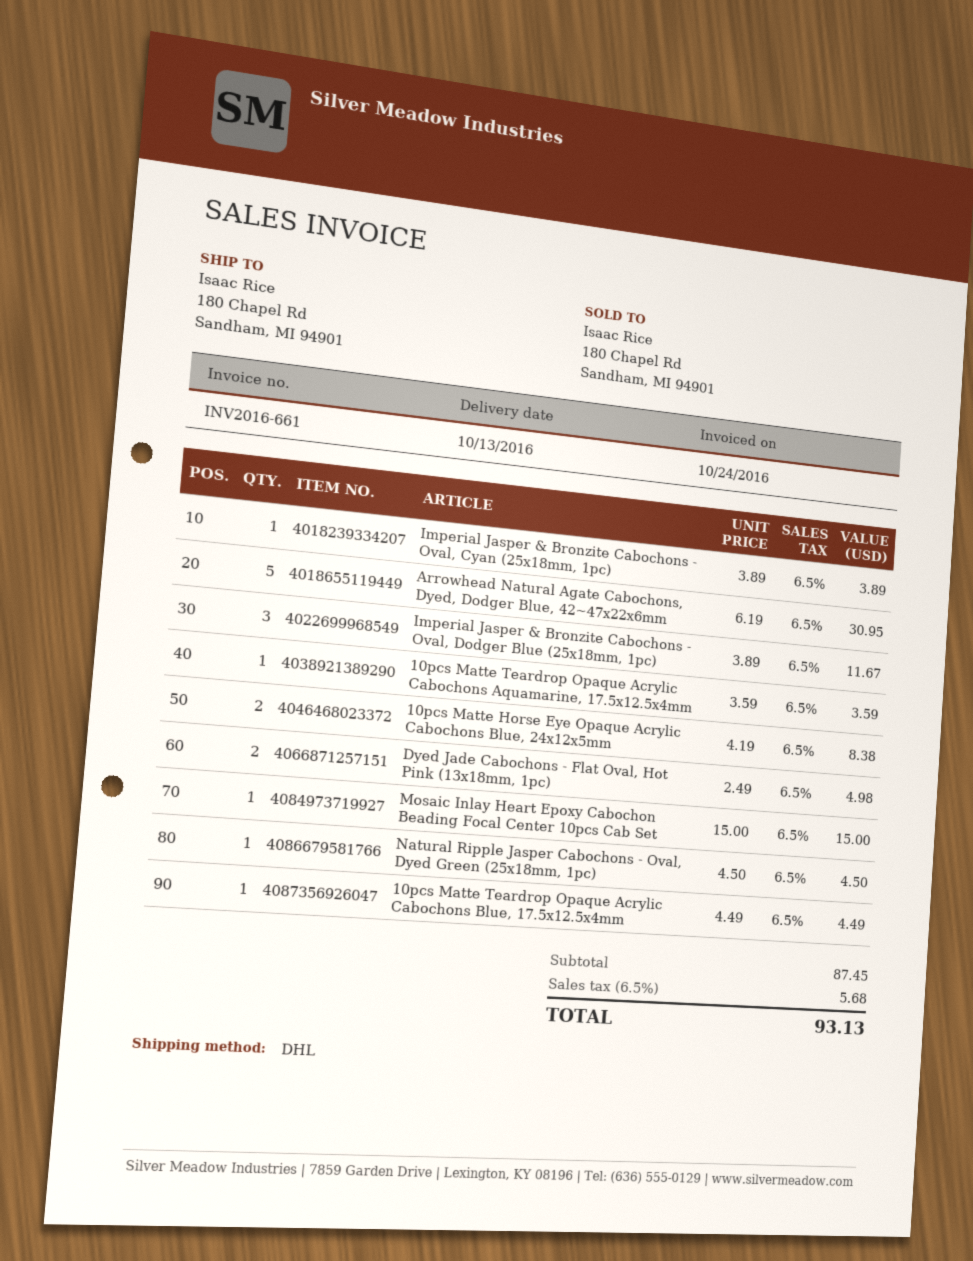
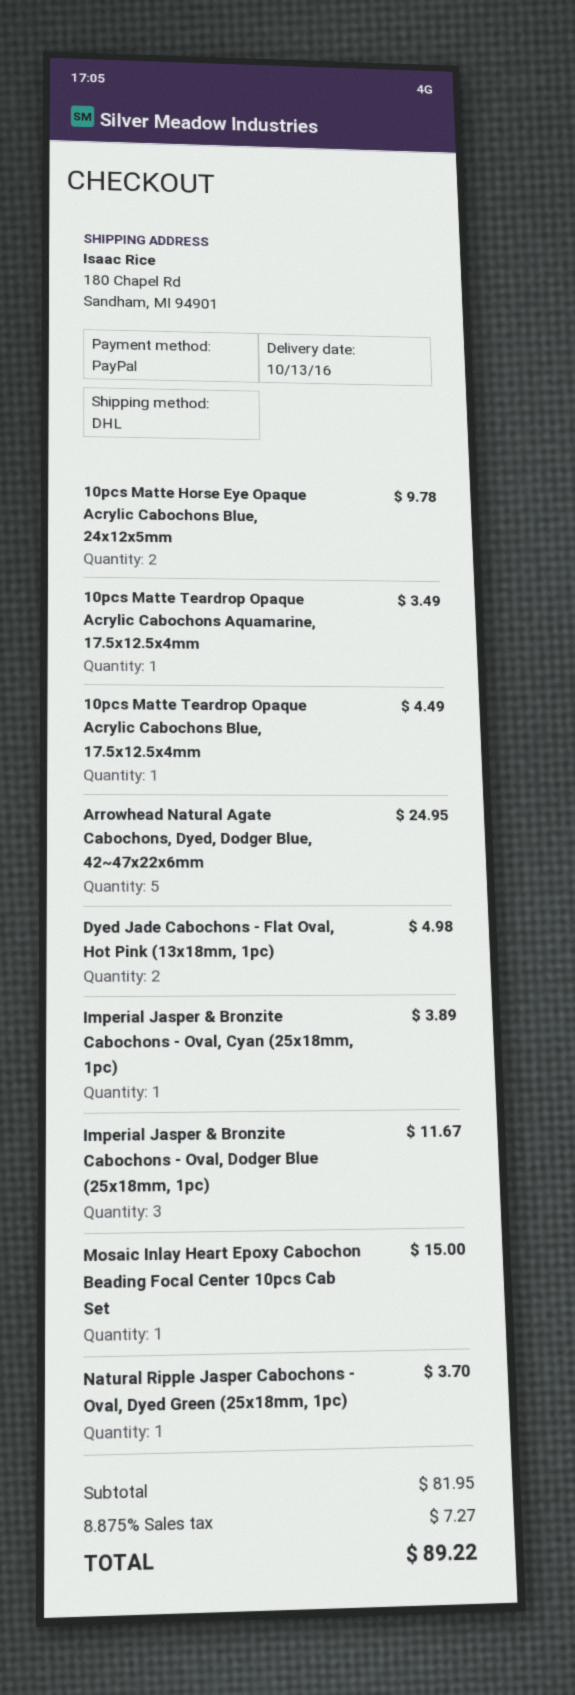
Arrowhead Natural Agate Cabochons, Dyed, Dodger Blue, 42~47x22x6mm: 5 for 30.95 -> 5 for 24.95
10pcs Matte Teardrop Opaque Acrylic Cabochons Aquamarine, 17.5x12.5x4mm: 1 for 3.59 -> 1 for 3.49
10pcs Matte Horse Eye Opaque Acrylic Cabochons Blue, 24x12x5mm: 2 for 8.38 -> 2 for 9.78
Natural Ripple Jasper Cabochons - Oval, Dyed Green (25x18mm, 1pc): 1 for 4.50 -> 1 for 3.70
subtotal: 87.45 -> 81.95
tax: 6.5% = 5.68 -> 8.875% = 7.27
total: 93.13 -> 89.22

